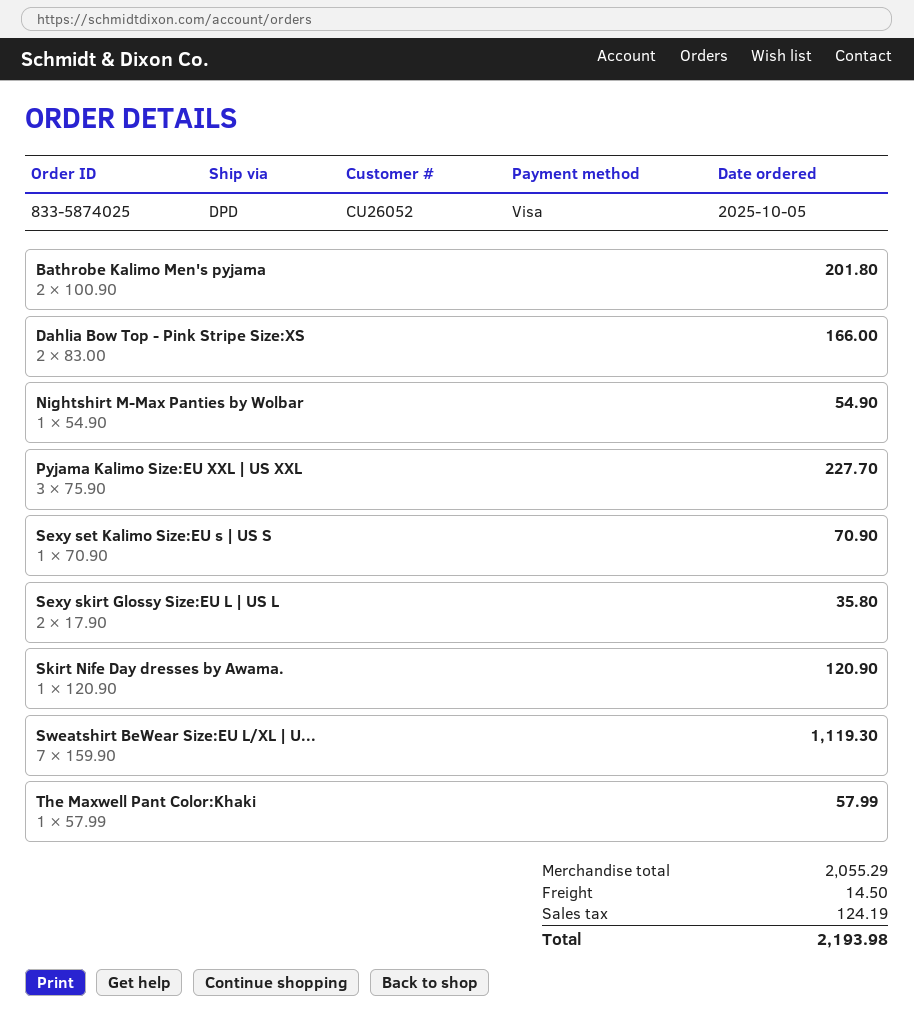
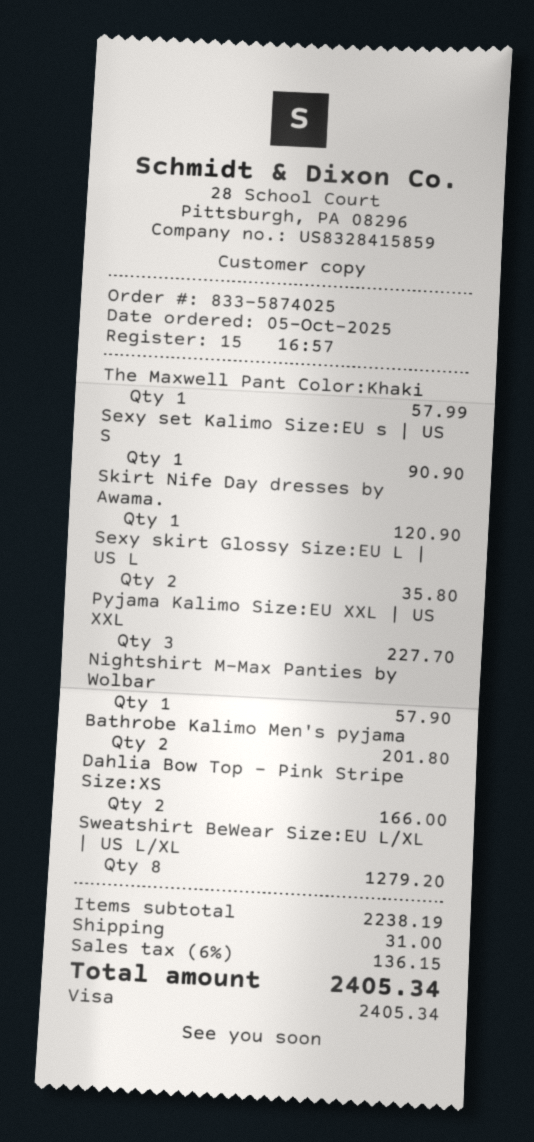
Nightshirt M-Max Panties by Wolbar: 1 for 54.90 -> 1 for 57.90
Sexy set Kalimo Size:EU s | US S: 1 for 70.90 -> 1 for 90.90
Sweatshirt BeWear Size:EU L/XL | U...: 7 for 1119.30 -> 8 for 1279.20
subtotal: 2055.29 -> 2238.19
shipping: 14.50 -> 31.00
tax: 124.19 -> 136.15
total: 2193.98 -> 2405.34

